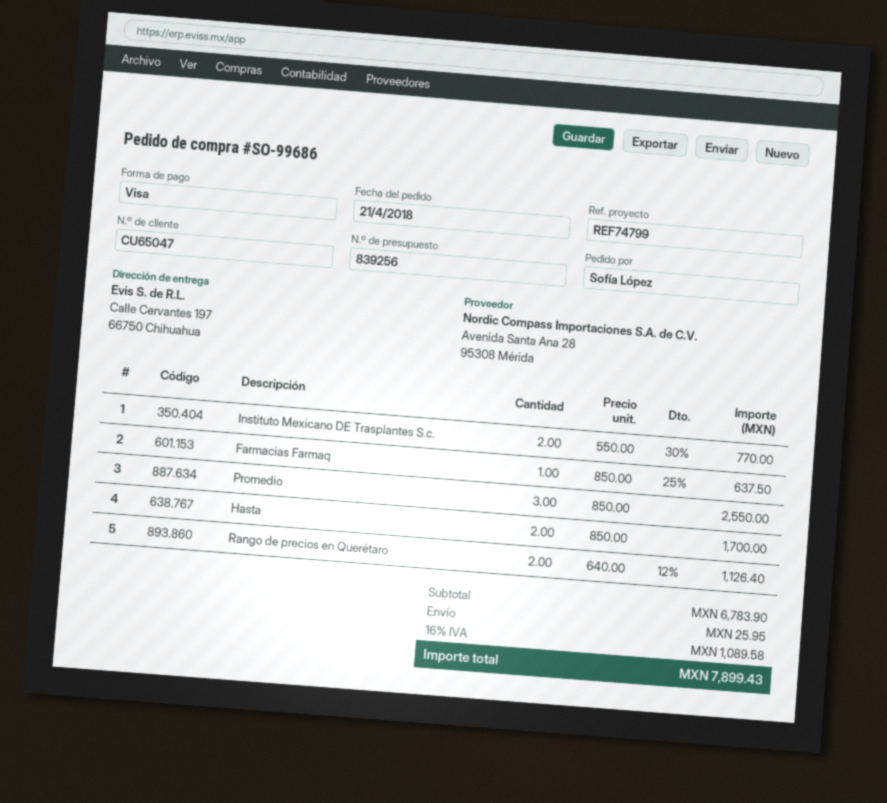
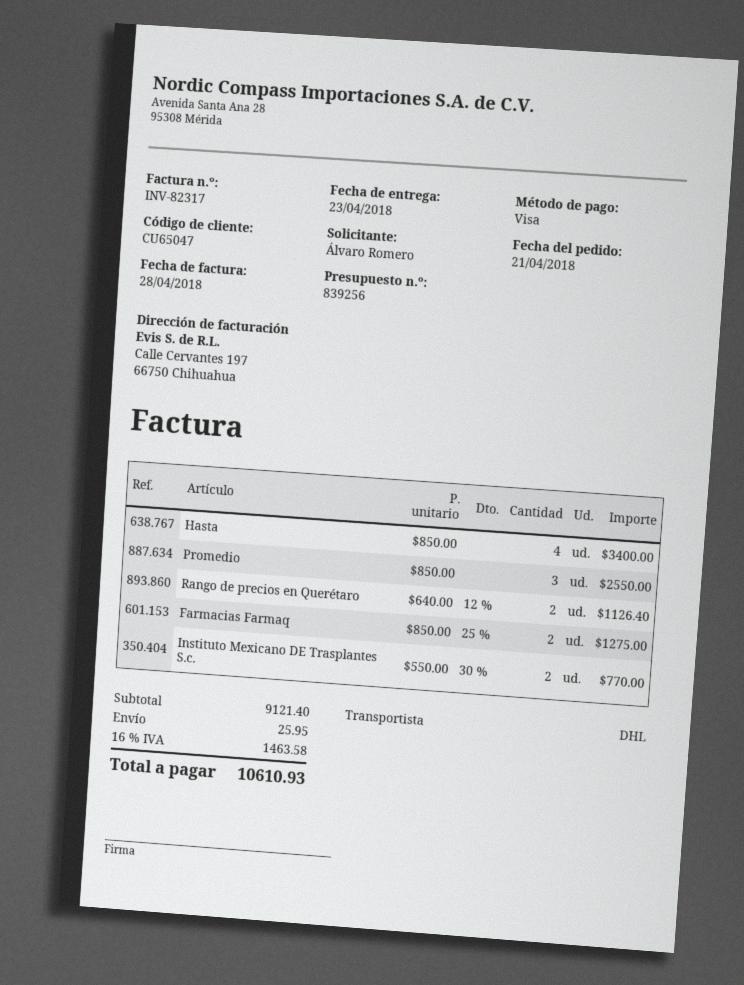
ordered by: Sofía López -> Álvaro Romero
Farmacias Farmaq: 1 x 850.00 - 25% = 637.50 -> 2 x 850.00 - 25% = 1275.00
Hasta: 2 x 850.00 = 1700.00 -> 4 x 850.00 = 3400.00
subtotal: 6783.90 -> 9121.40
tax: 16% = 1089.58 -> 16% = 1463.58
total: 7899.43 -> 10610.93

